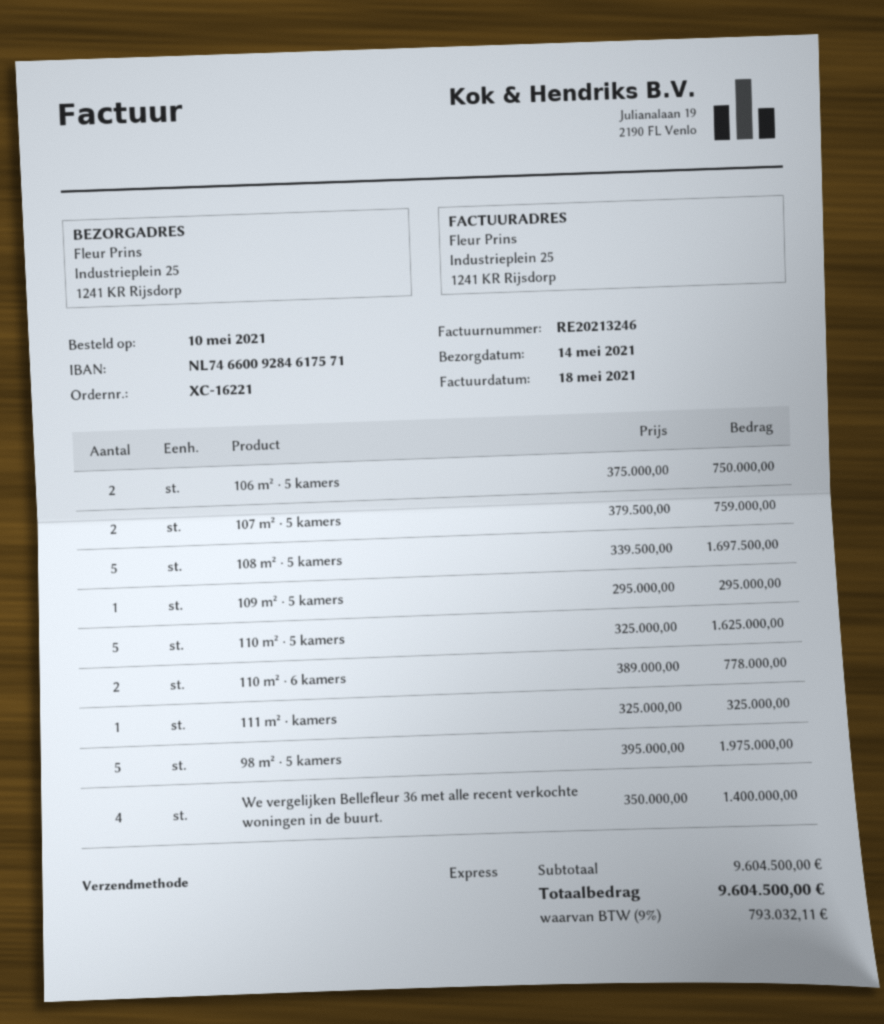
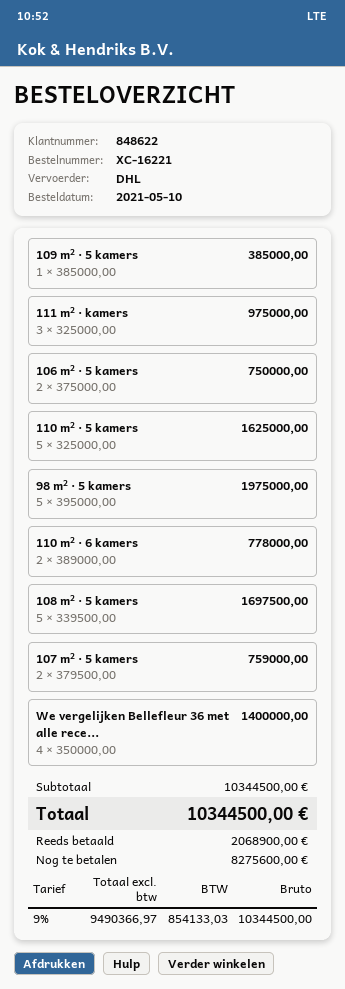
shipping method: express -> DHL
109 m² · 5 kamers: 1 x 295000.00 = 295000.00 -> 1 x 385000.00 = 385000.00
111 m² · kamers: 1 x 325000.00 = 325000.00 -> 3 x 325000.00 = 975000.00
subtotal: 9604500.00 -> 10344500.00
tax: 9% = 793032.11 -> 9% = 854133.03
total: 9604500.00 -> 10344500.00

